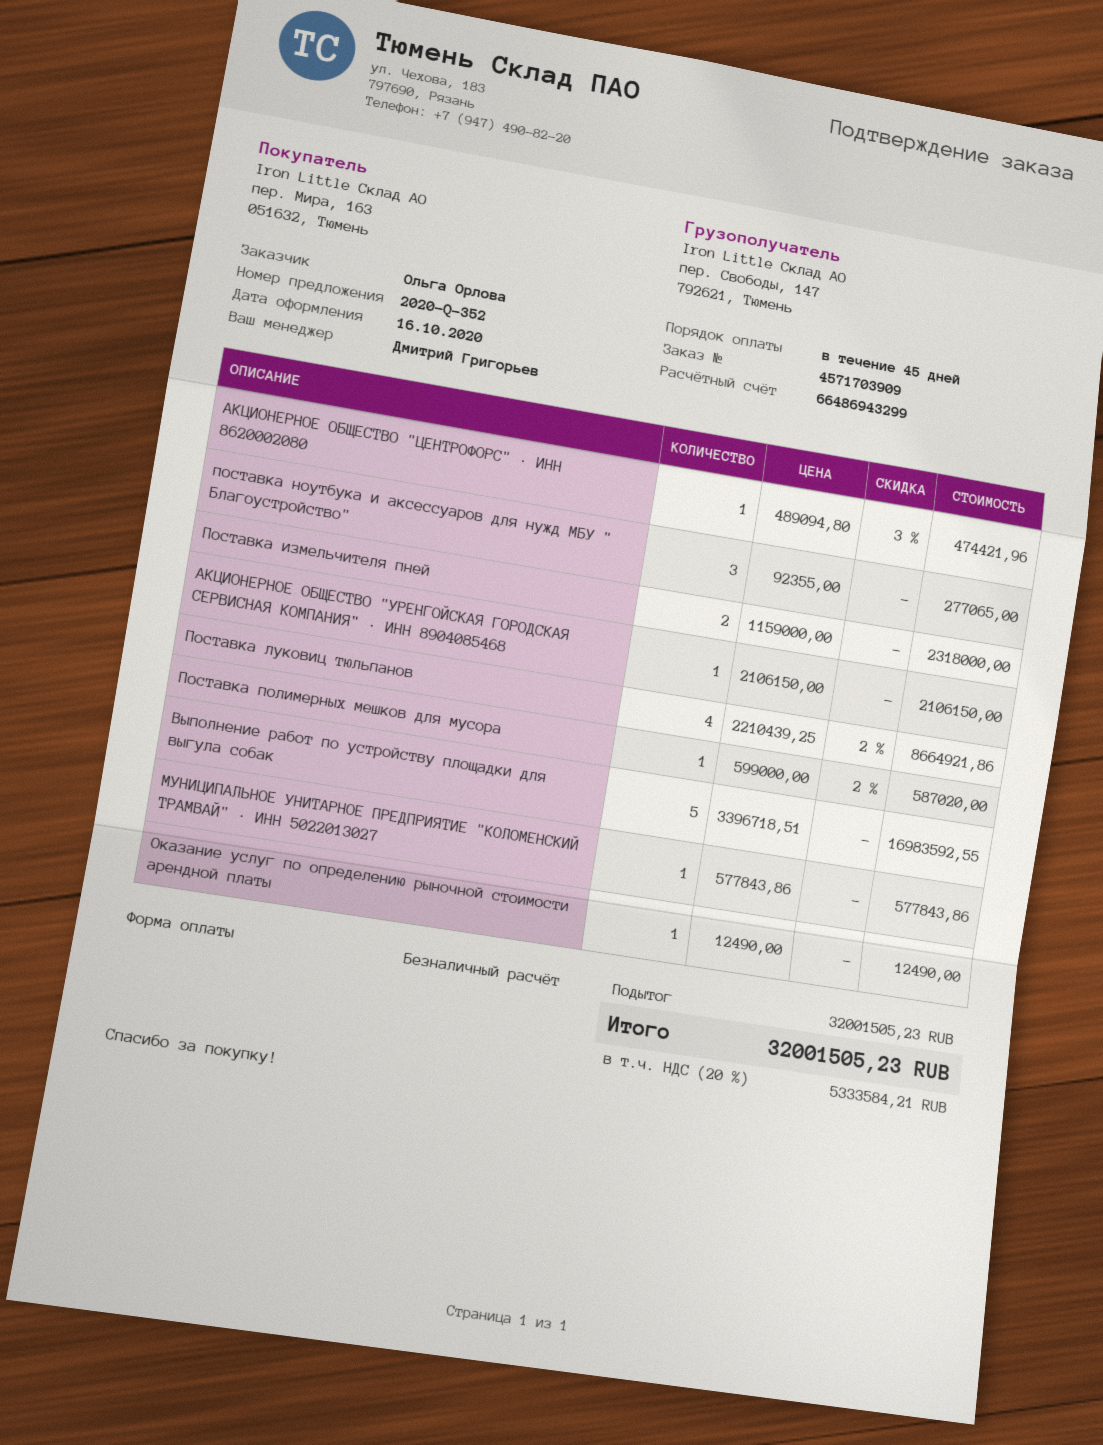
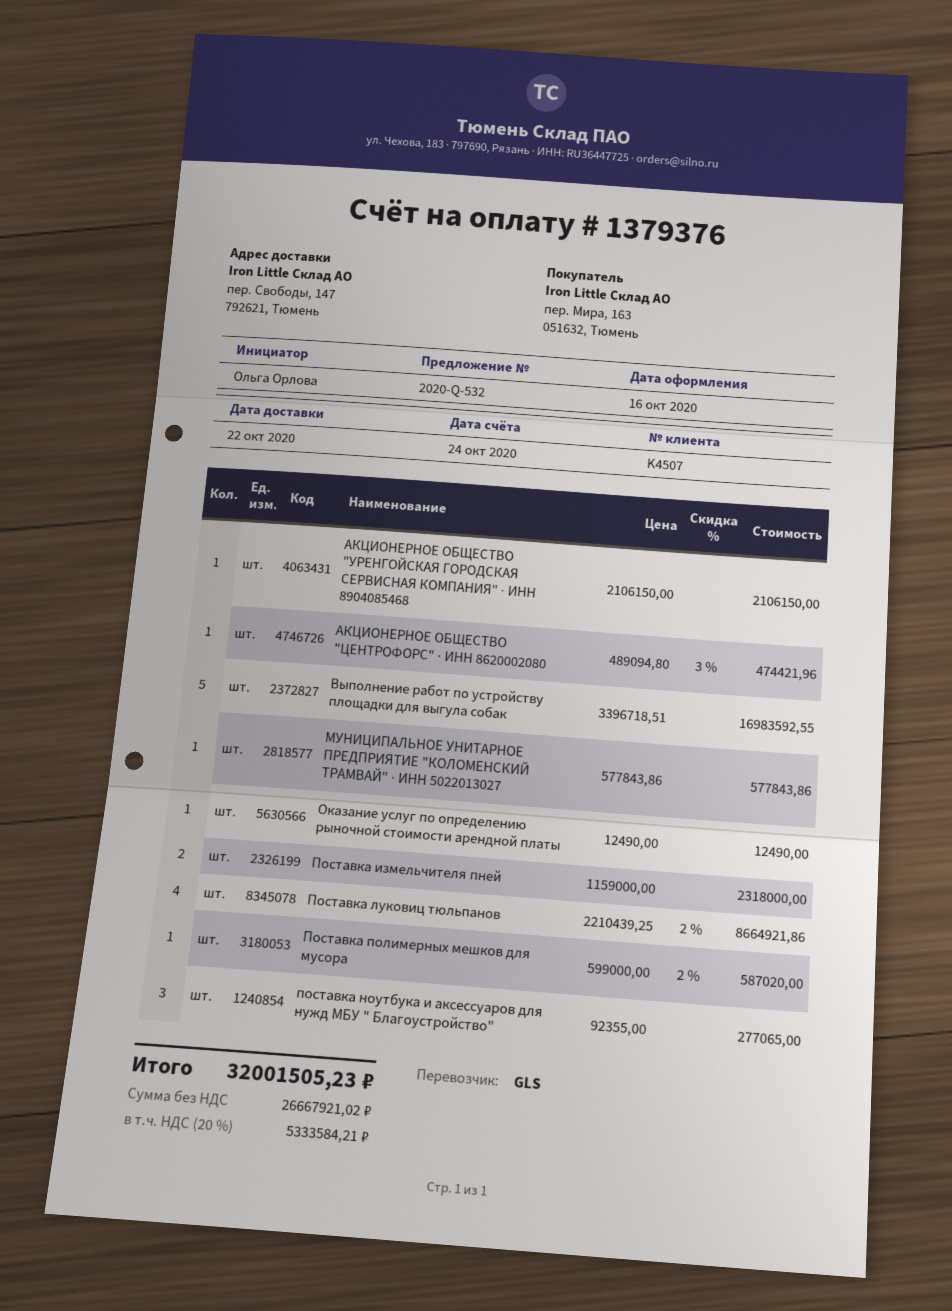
quote number: 2020-Q-352 -> 2020-Q-532

